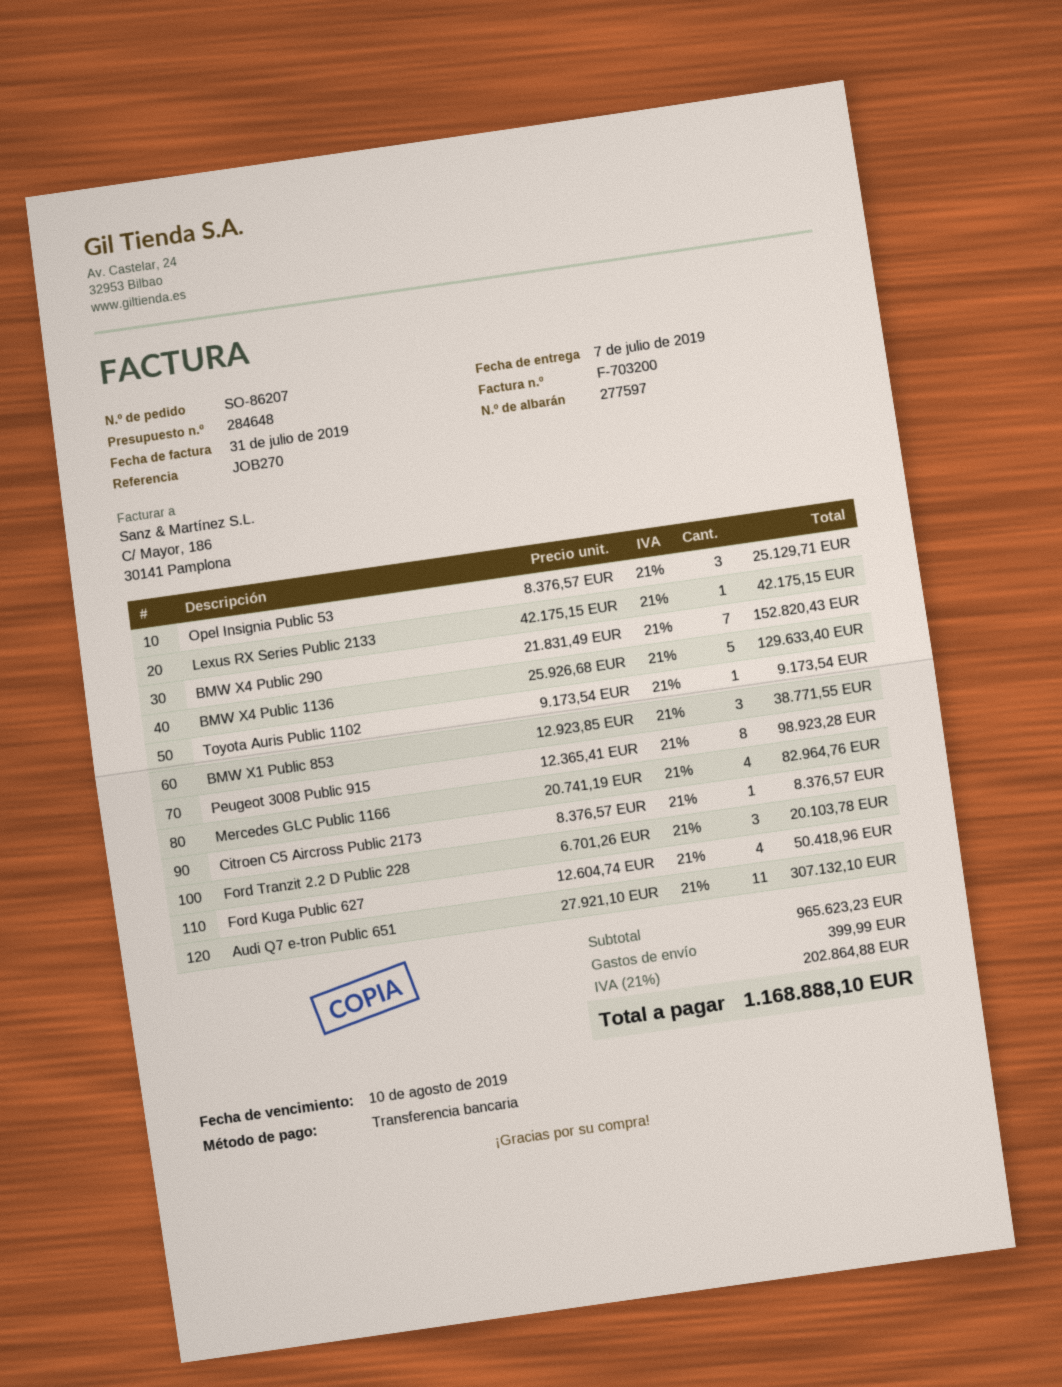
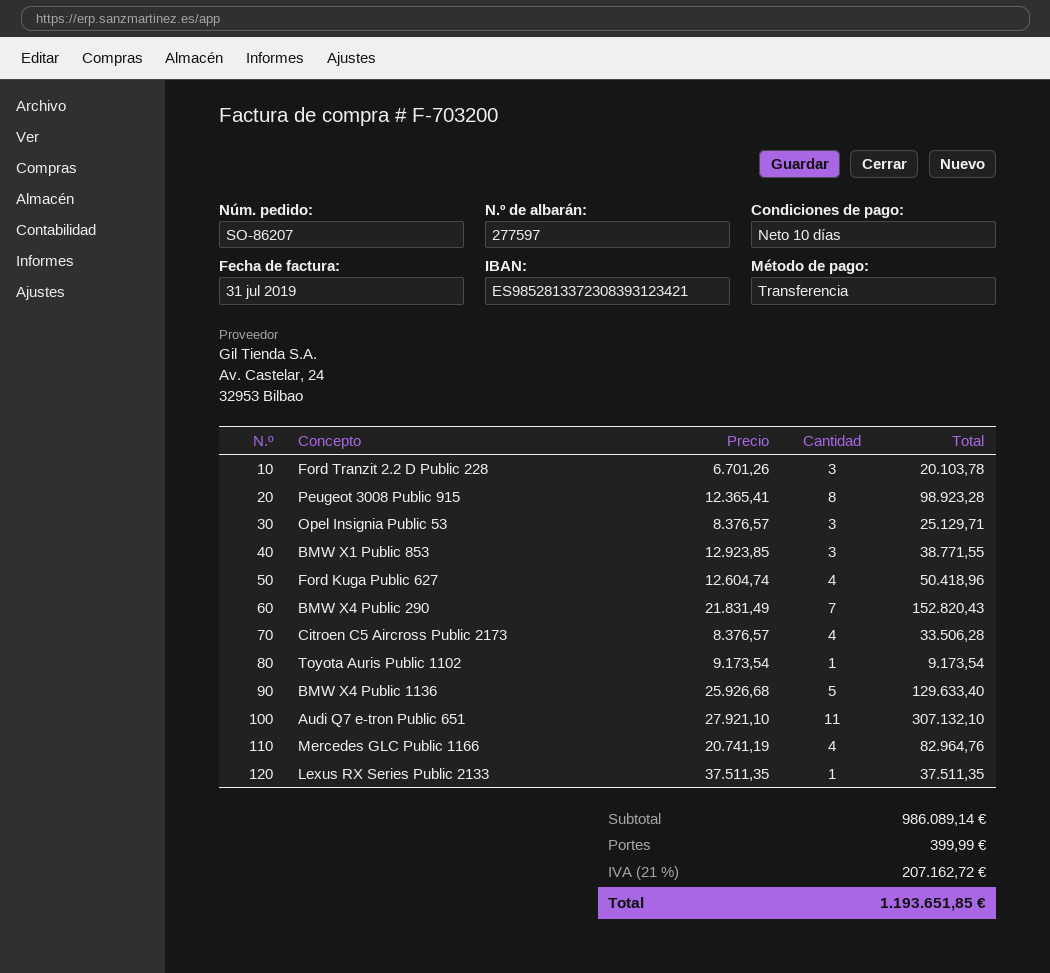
Lexus RX Series Public 2133: 1 x 42175.15 = 42175.15 -> 1 x 37511.35 = 37511.35
Citroen C5 Aircross Public 2173: 1 x 8376.57 = 8376.57 -> 4 x 8376.57 = 33506.28
subtotal: 965623.23 -> 986089.14
tax: 21% = 202864.88 -> 21% = 207162.72
total: 1168888.10 -> 1193651.85

